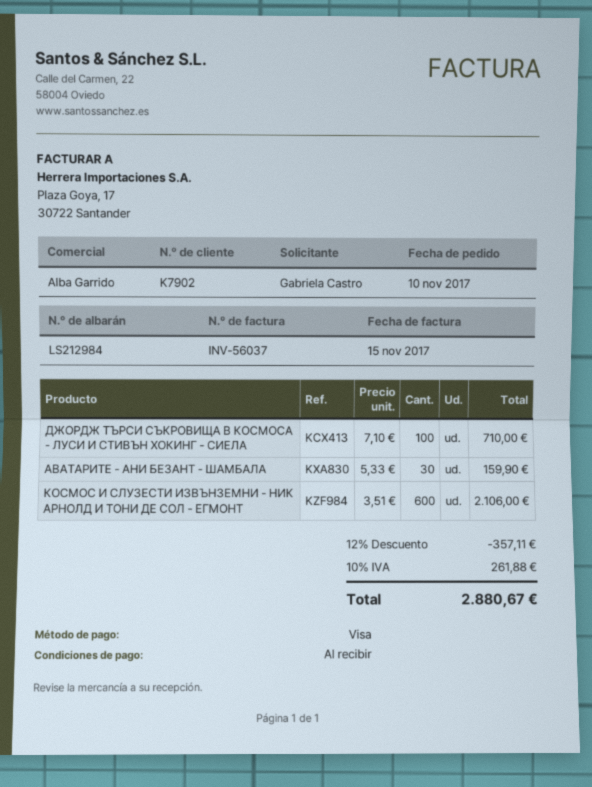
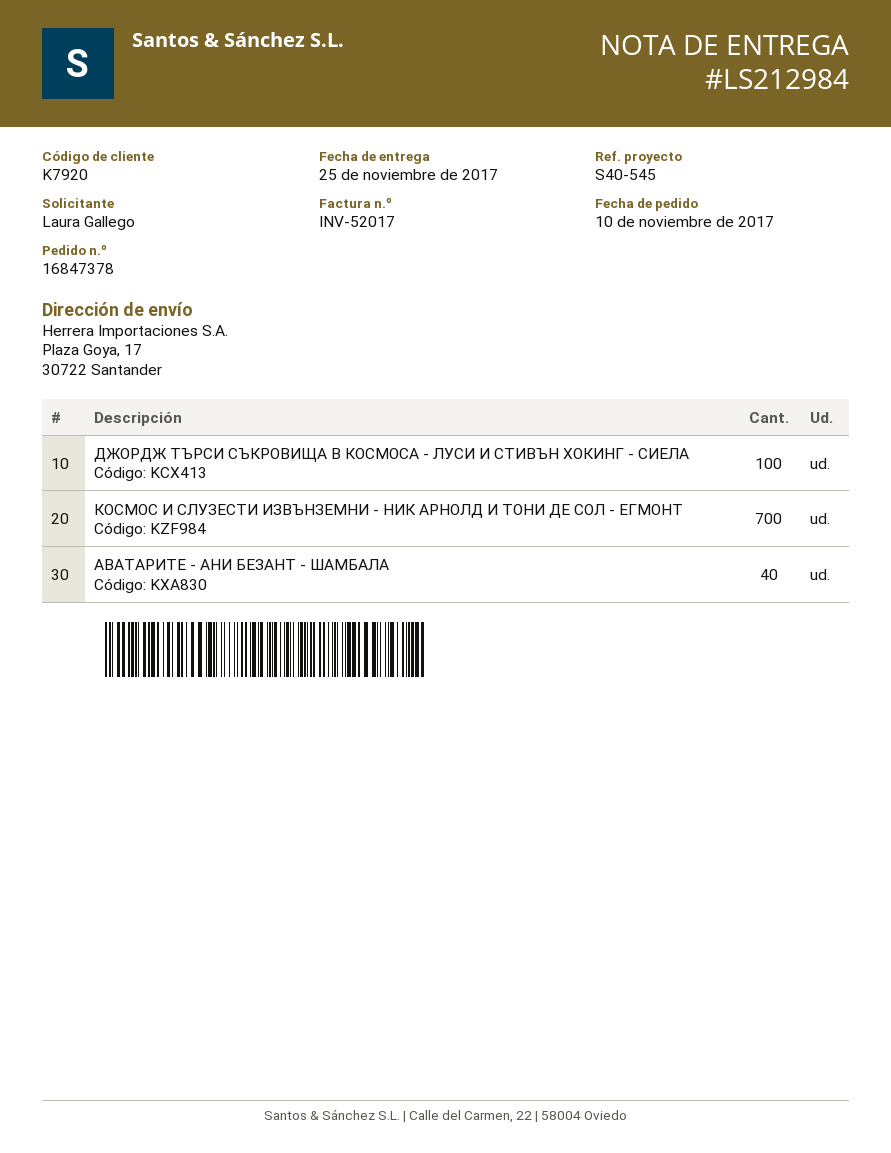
invoice number: INV-56037 -> INV-52017
customer number: K7902 -> K7920
ordered by: Gabriela Castro -> Laura Gallego
АВАТАРИТЕ - АНИ БЕЗАНТ - ШАМБАЛА: 30 -> 40
КОСМОС И СЛУЗЕСТИ ИЗВЪНЗЕМНИ - НИК АРНОЛД И ТОНИ ДЕ СОЛ - ЕГМОНТ: 600 -> 700

